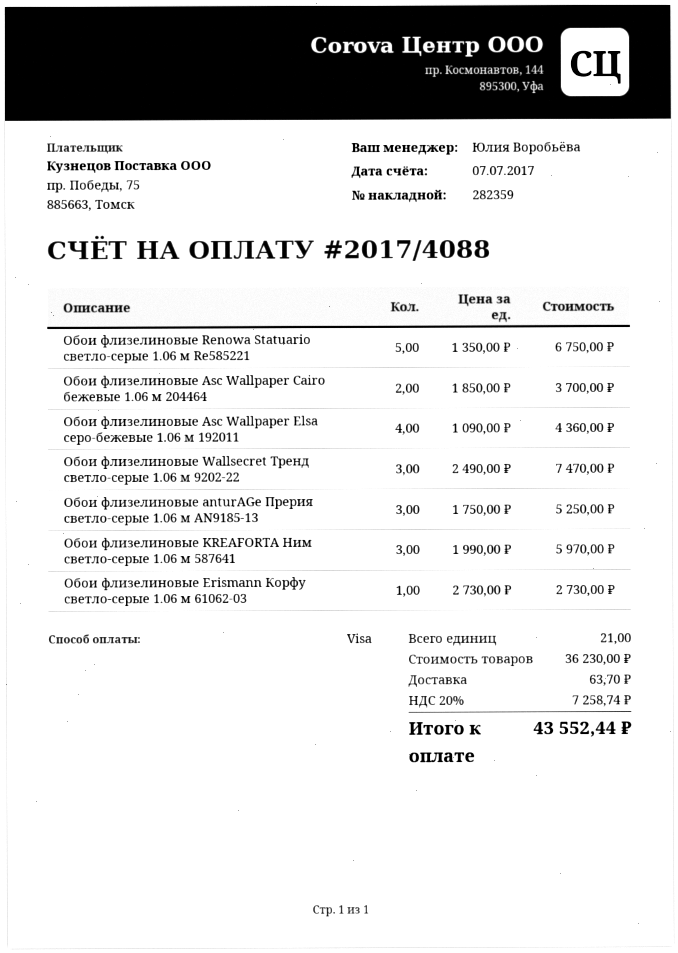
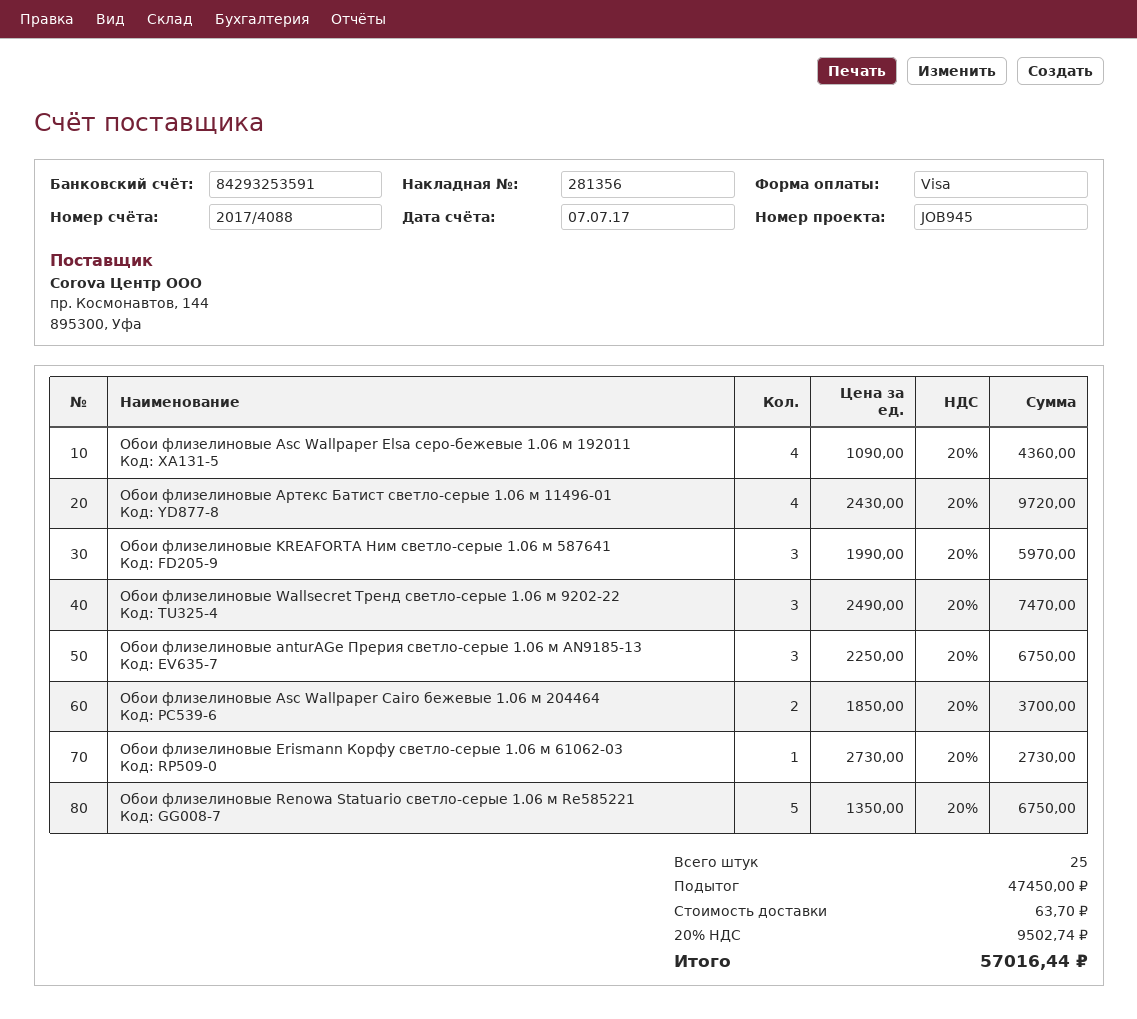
delivery note number: 282359 -> 281356
Обои флизелиновые anturAGe Прерия светло-серые 1.06 м AN9185-13: 3 x 1750.00 = 5250.00 -> 3 x 2250.00 = 6750.00
Обои флизелиновые Артекс Батист светло-серые 1.06 м 11496-01: none -> 4 x 2430.00 = 9720.00
total quantity: 21 -> 25
subtotal: 36230.00 -> 47450.00
tax: 20% = 7258.74 -> 20% = 9502.74
total: 43552.44 -> 57016.44

